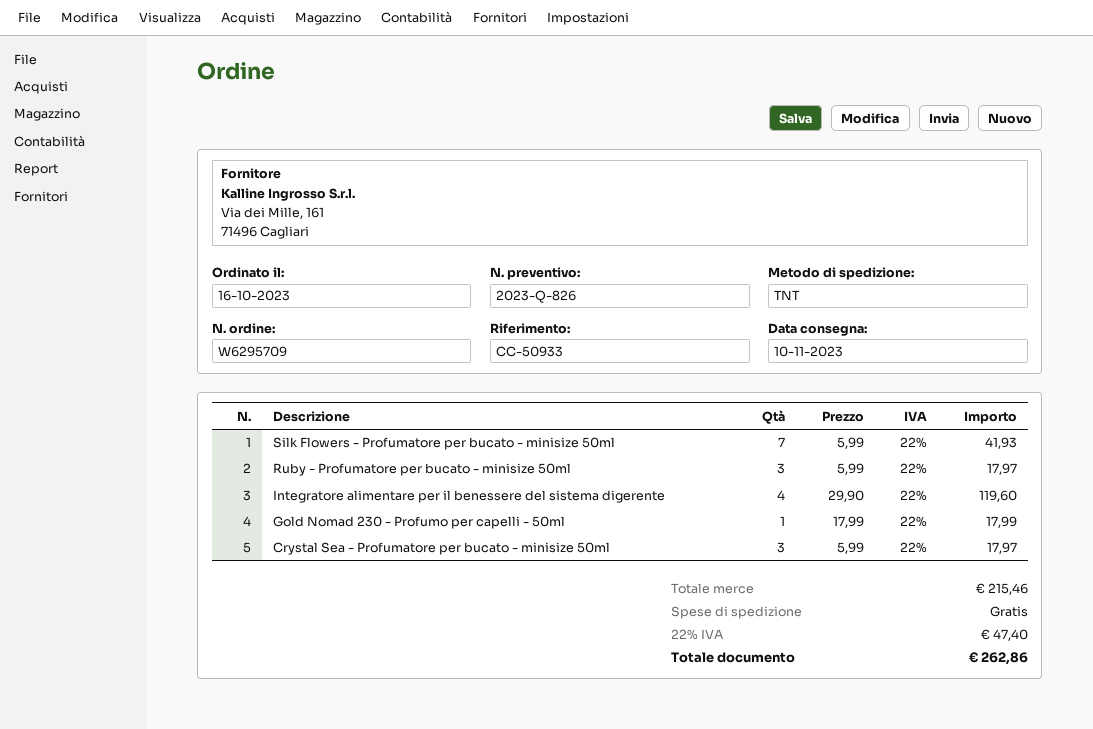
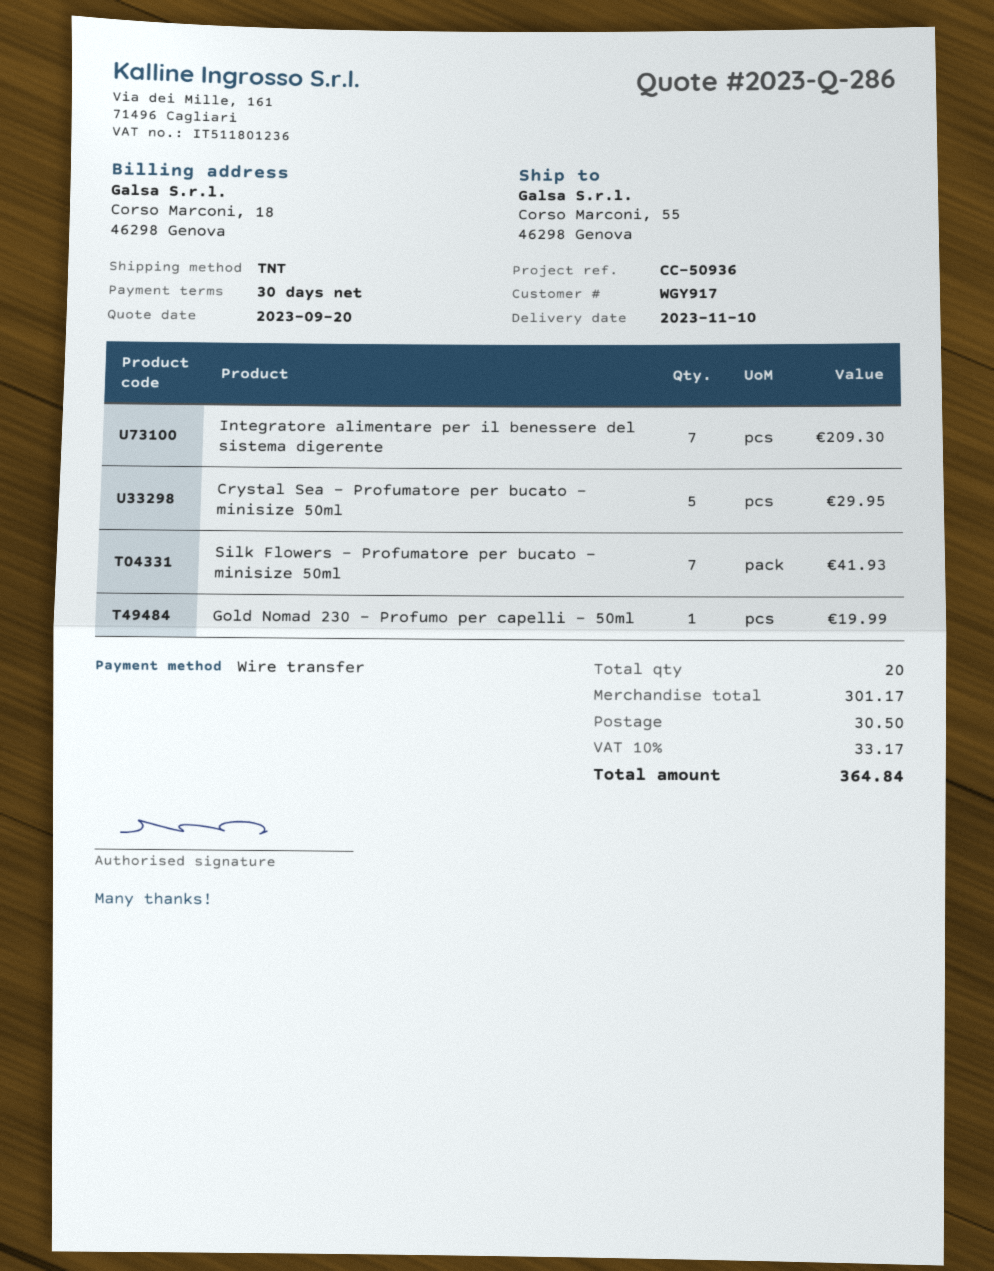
quote number: 2023-Q-826 -> 2023-Q-286
reference: CC-50933 -> CC-50936
Ruby - Profumatore per bucato - minisize 50ml: 3 for 17.97 -> none
Integratore alimentare per il benessere del sistema digerente: 4 for 119.60 -> 7 for 209.30
Gold Nomad 230 - Profumo per capelli - 50ml: 1 for 17.99 -> 1 for 19.99
Crystal Sea - Profumatore per bucato - minisize 50ml: 3 for 17.97 -> 5 for 29.95
subtotal: 215.46 -> 301.17
shipping: 0.00 -> 30.50
tax: 22% = 47.40 -> 10% = 33.17
total: 262.86 -> 364.84

